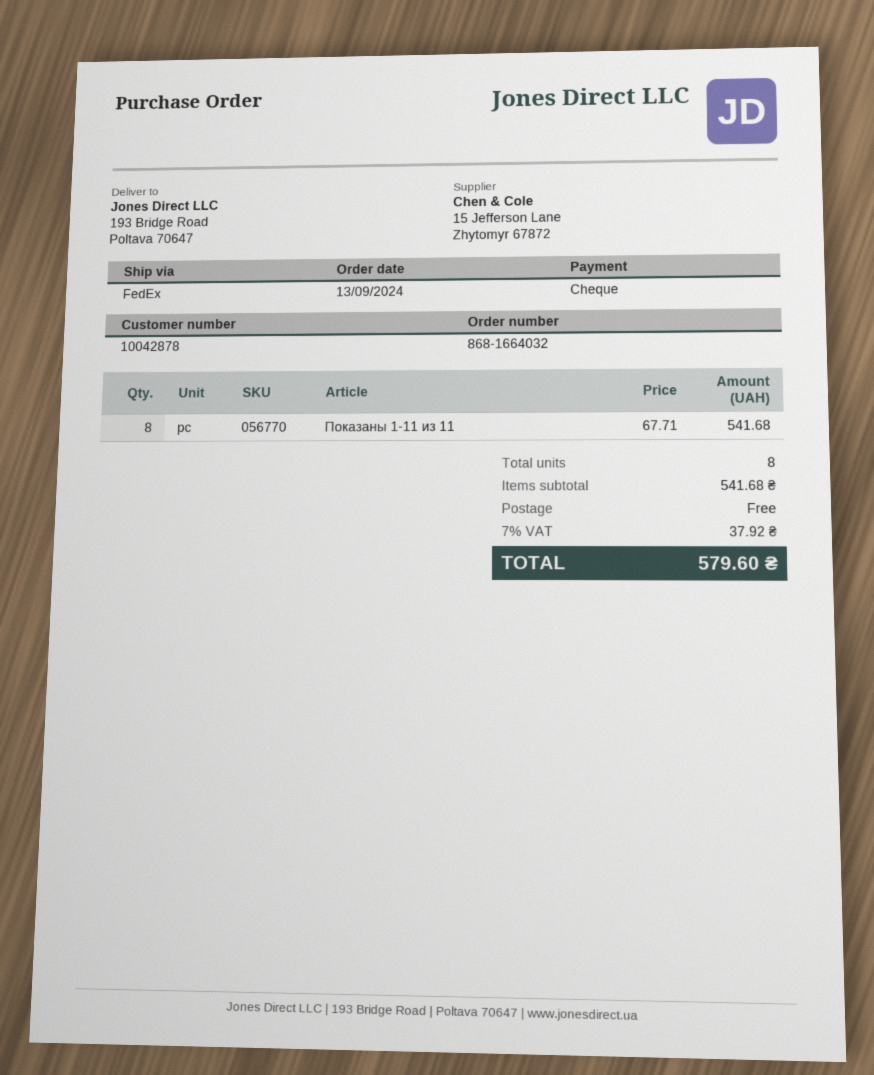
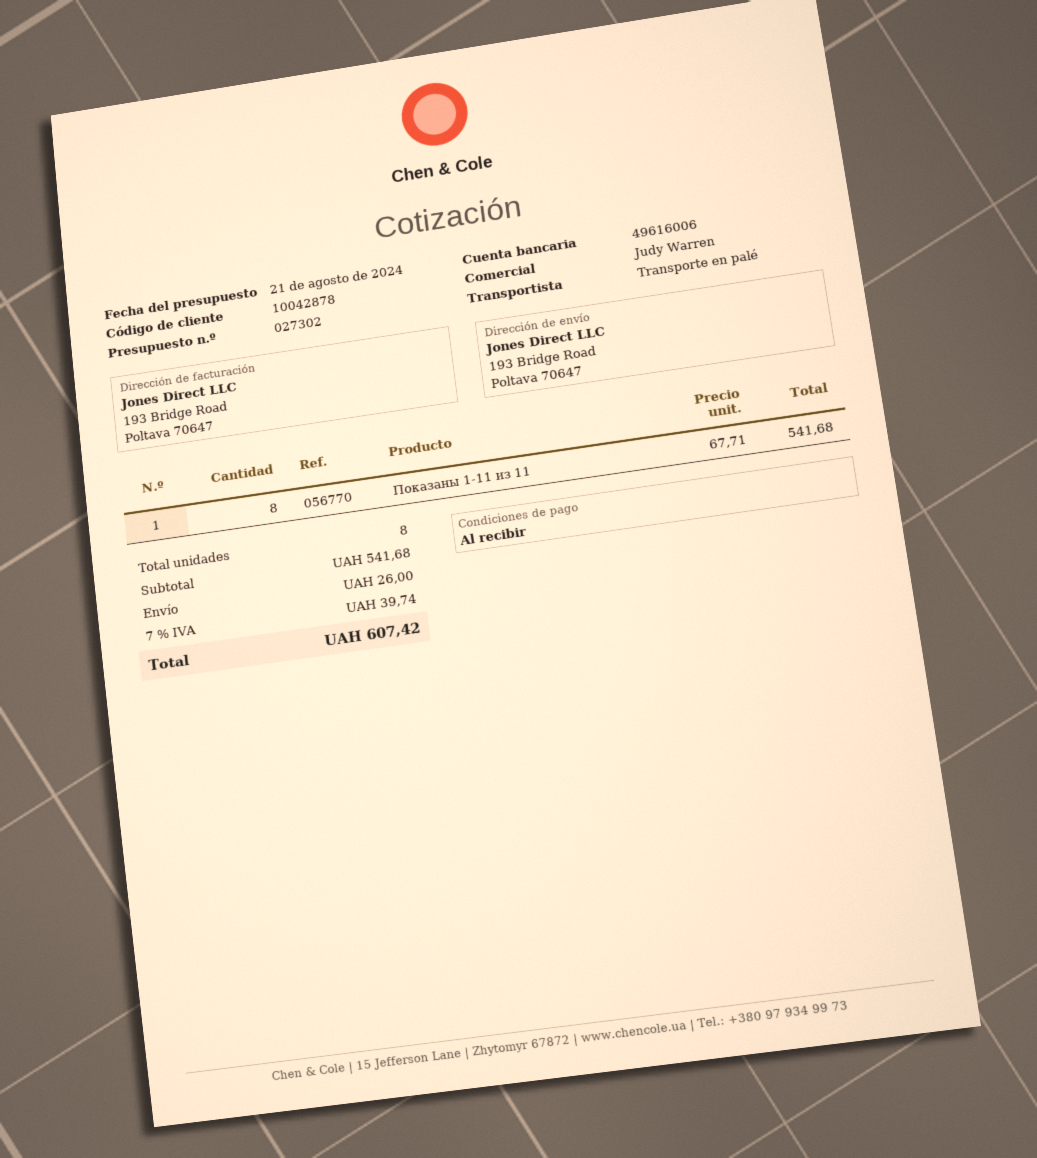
shipping method: FedEx -> pallet freight
shipping: 0.00 -> 26.00
tax: 7% = 37.92 -> 7% = 39.74
total: 579.60 -> 607.42

